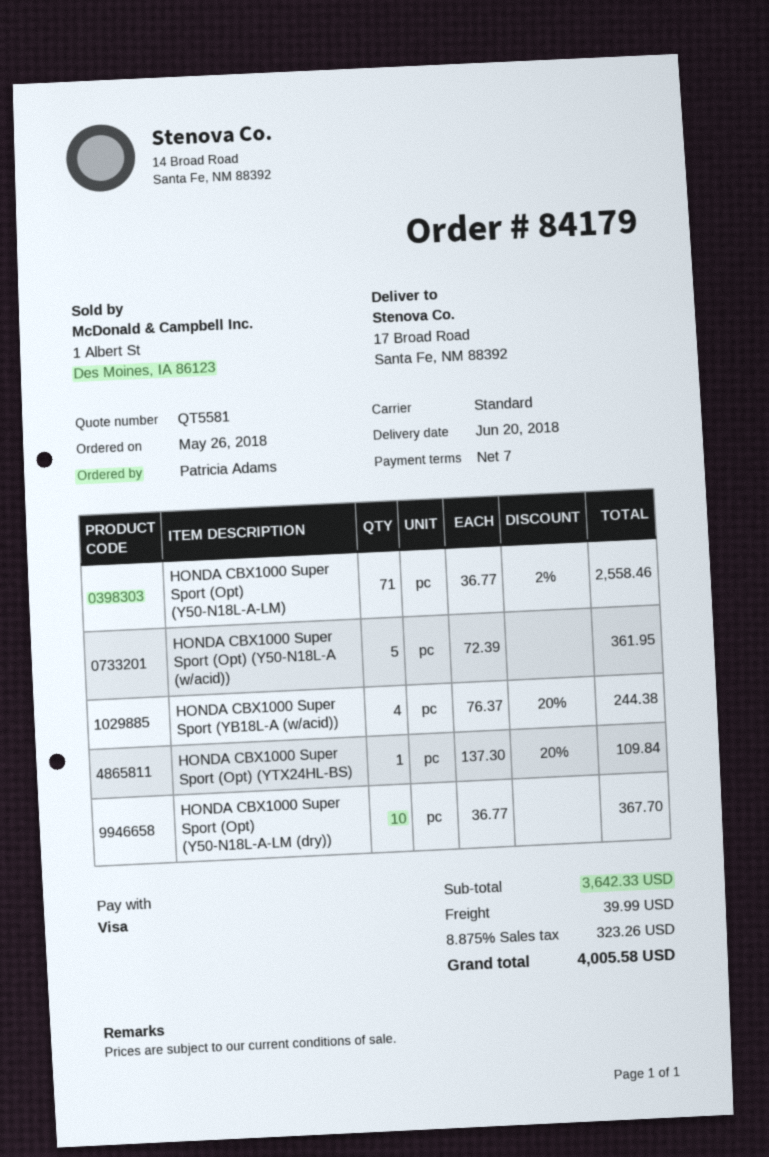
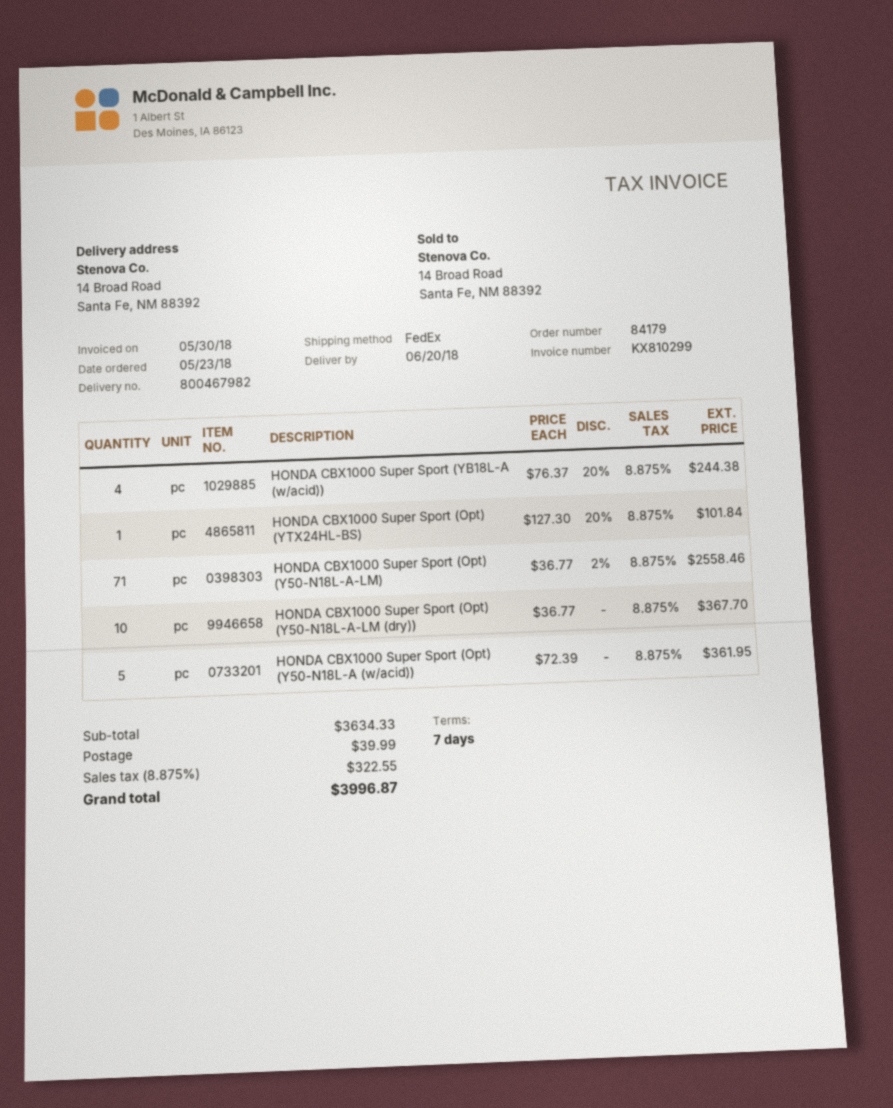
order date: 2018-05-26 -> 2018-05-23
shipping method: standard -> FedEx
ship to: 17 Broad Road, Santa Fe, NM 88392 -> 14 Broad Road, Santa Fe, NM 88392
HONDA CBX1000 Super Sport (Opt) (YTX24HL-BS): 1 x 137.30 - 20% = 109.84 -> 1 x 127.30 - 20% = 101.84
subtotal: 3642.33 -> 3634.33
tax: 8.875% = 323.26 -> 8.875% = 322.55
total: 4005.58 -> 3996.87

